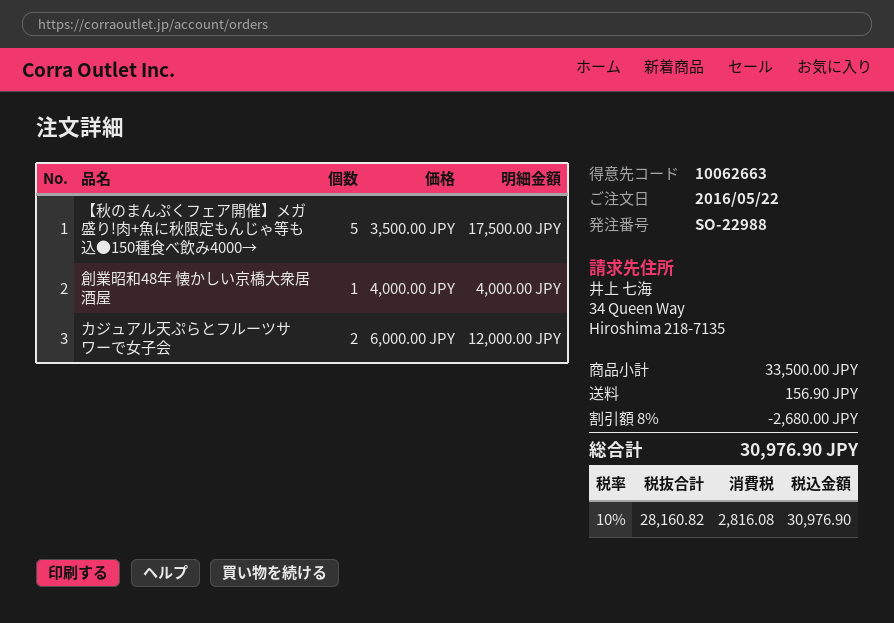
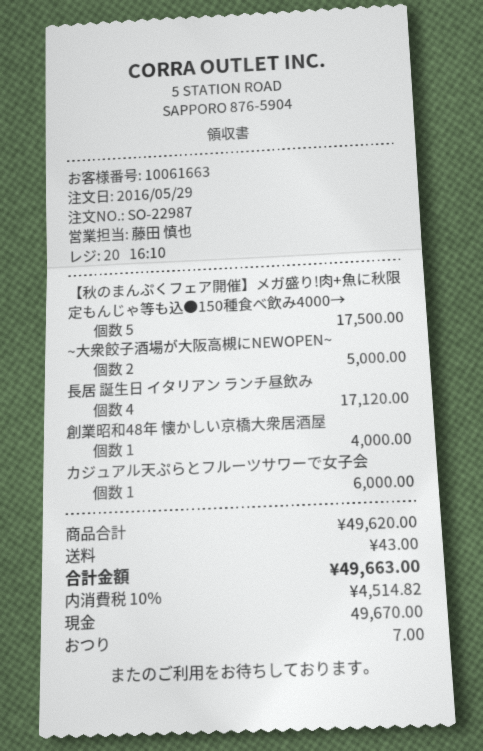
order number: SO-22988 -> SO-22987
order date: 2016-05-22 -> 2016-05-29
customer number: 10062663 -> 10061663
カジュアル天ぷらとフルーツサワーで女子会: 2 for 12000.00 -> 1 for 6000.00
~大衆餃子酒場が大阪高槻にNEWOPEN~: none -> 2 for 5000.00
長居 誕生日 イタリアン ランチ昼飲み: none -> 4 for 17120.00
subtotal: 33500.00 -> 49620.00
discount: 8% = 2680.00 -> none
shipping: 156.90 -> 43.00
tax: 10% = 2816.08 -> 10% = 4514.82
total: 30976.90 -> 49663.00

